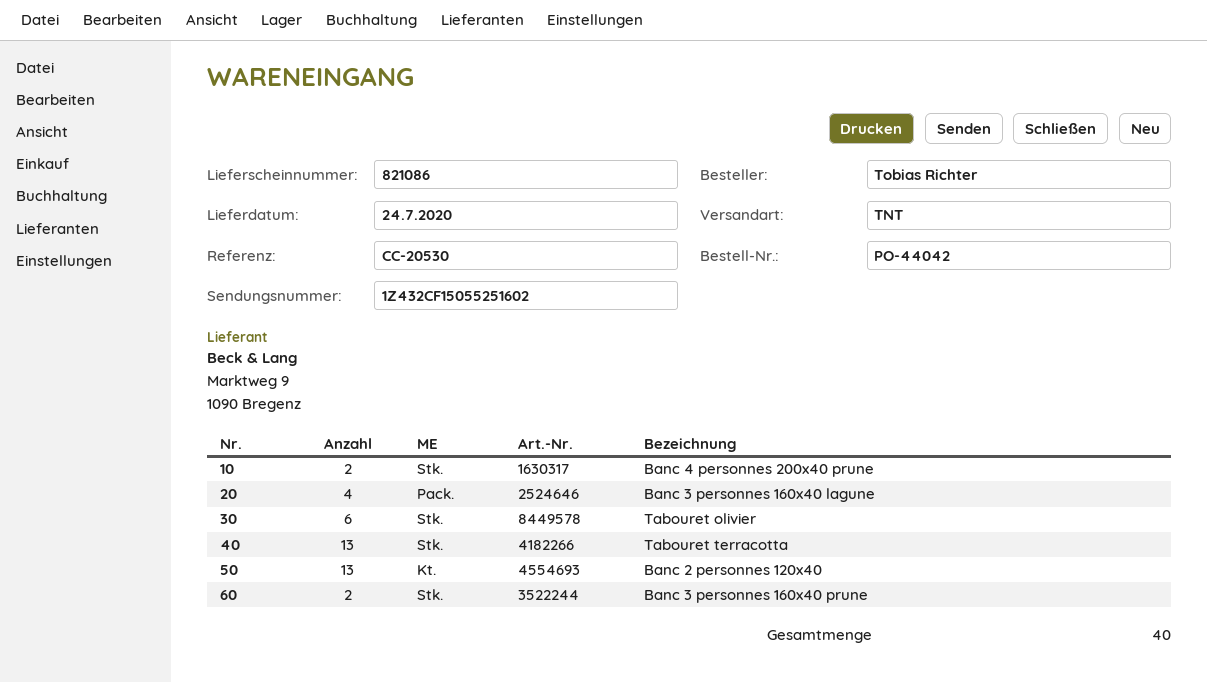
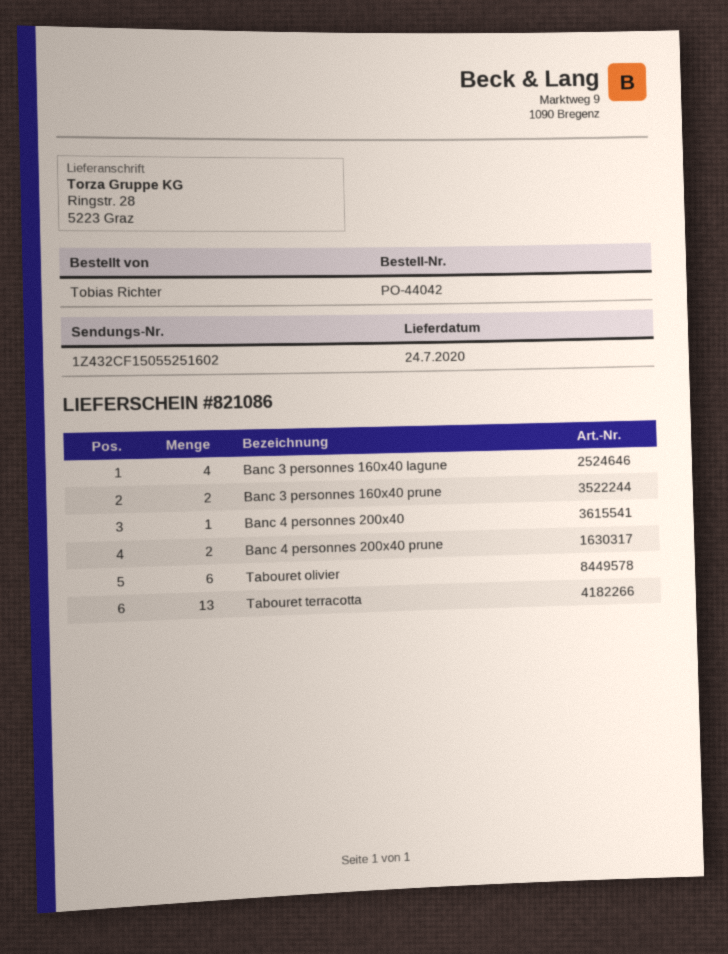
Banc 2 personnes 120x40: 13 -> none
Banc 4 personnes 200x40: none -> 1

